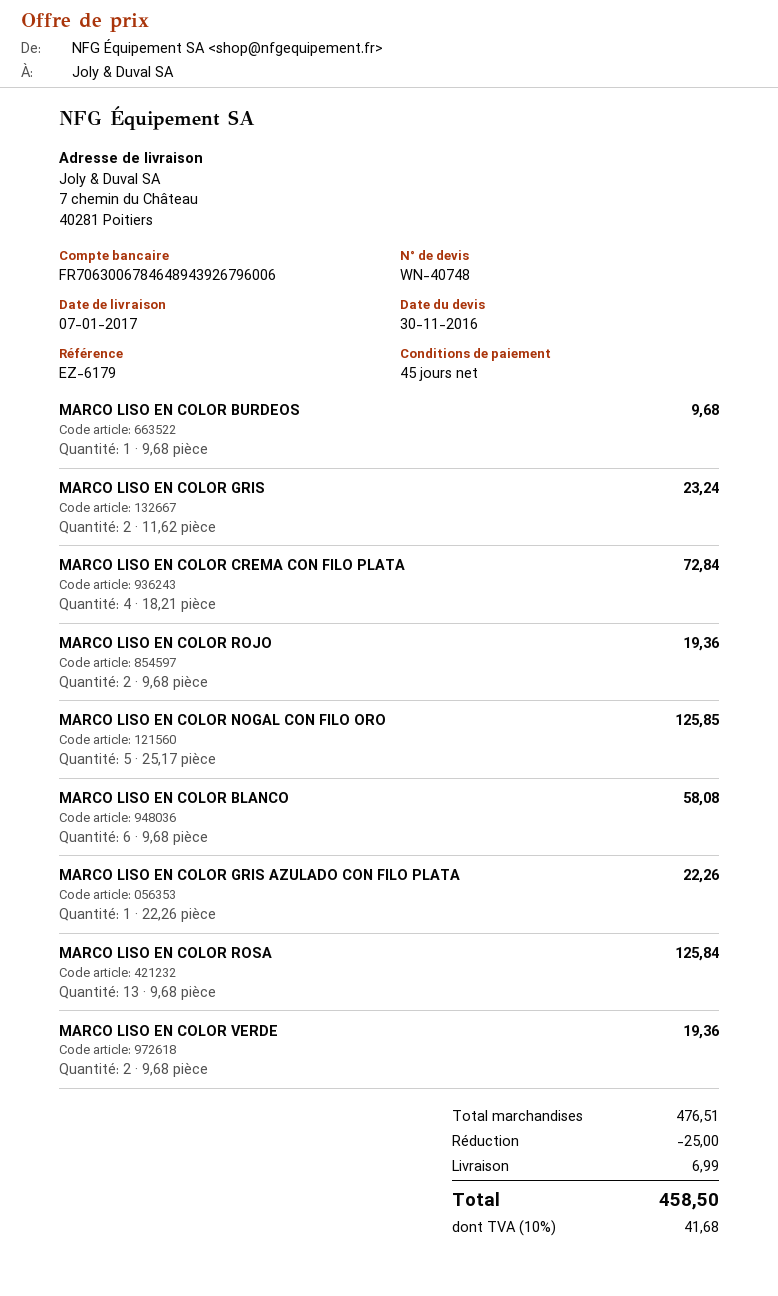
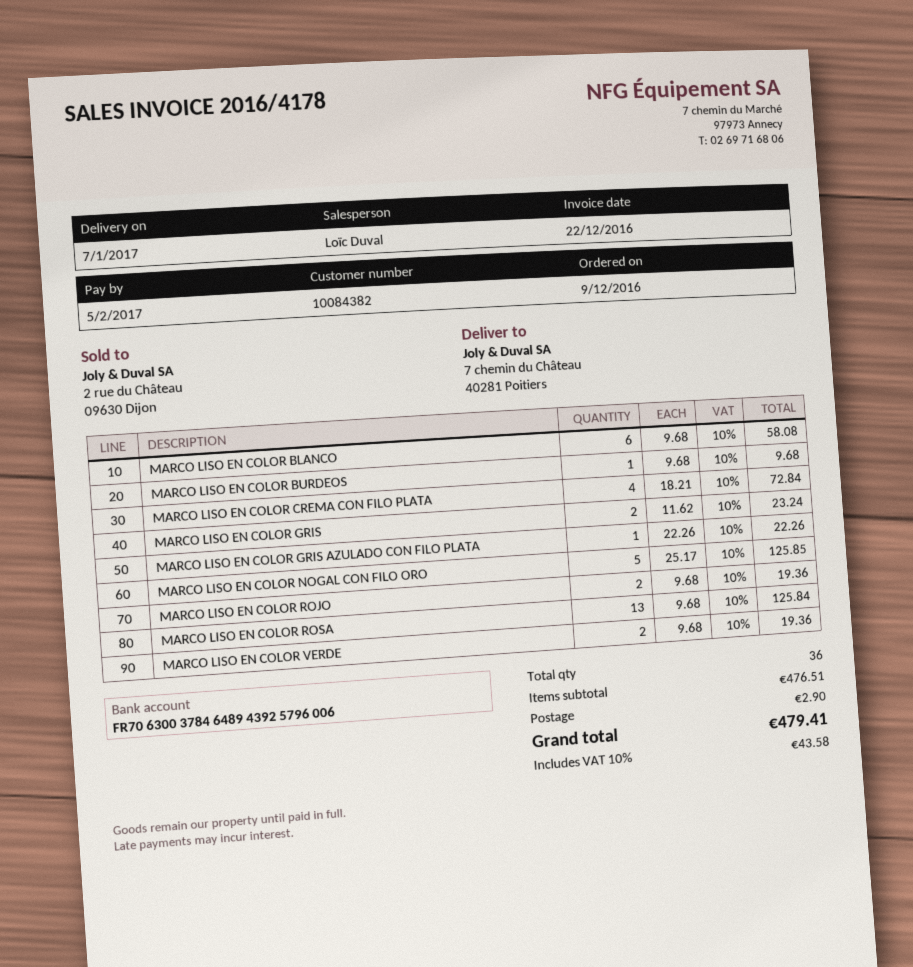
bank account: FR7063006784648943926796006 -> FR7063003784648943925796006
discount: 25.00 -> none
shipping: 6.99 -> 2.90
tax: 10% = 41.68 -> 10% = 43.58
total: 458.50 -> 479.41

